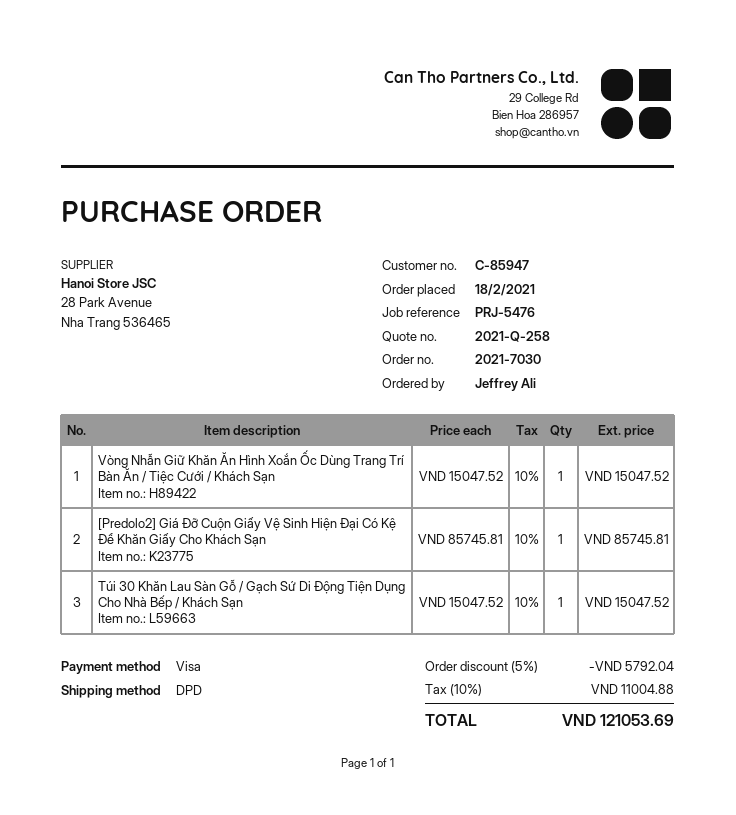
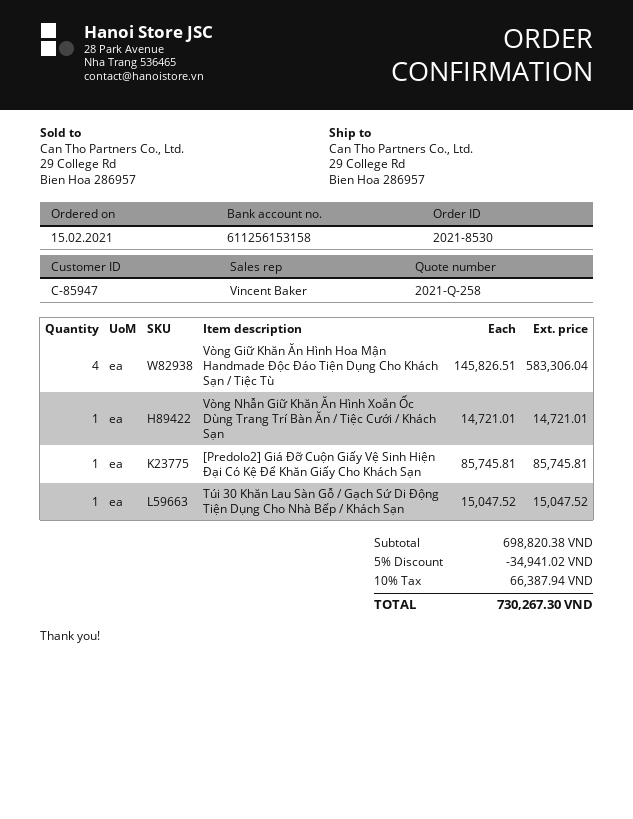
order number: 2021-7030 -> 2021-8530
order date: 2021-02-18 -> 2021-02-15
Vòng Nhẫn Giữ Khăn Ăn Hình Xoắn Ốc Dùng Trang Trí Bàn Ăn / Tiệc Cưới / Khách Sạn: 1 x 15047.52 = 15047.52 -> 1 x 14721.01 = 14721.01
Vòng Giữ Khăn Ăn Hình Hoa Mận Handmade Độc Đáo Tiện Dụng Cho Khách Sạn / Tiệc Tù: none -> 4 x 145826.51 = 583306.04
discount: 5% = 5792.04 -> 5% = 34941.02
tax: 10% = 11004.88 -> 10% = 66387.94
total: 121053.69 -> 730267.30

